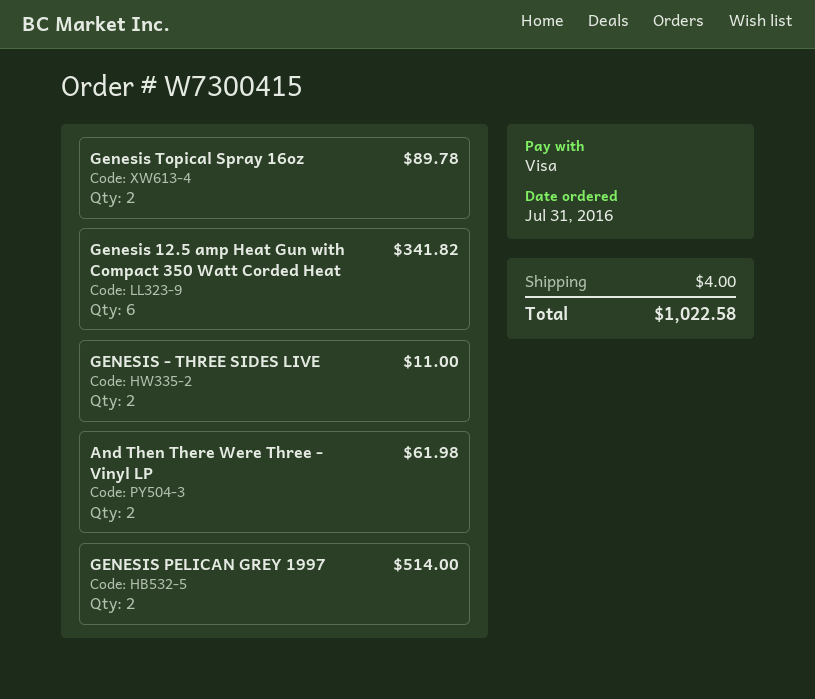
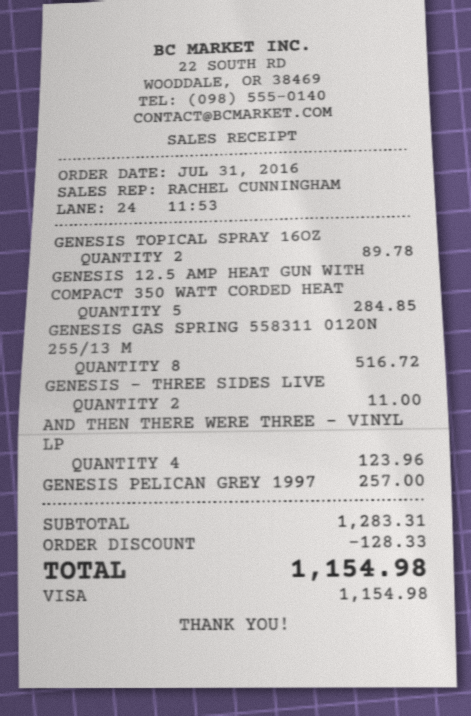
Genesis 12.5 amp Heat Gun with Compact 350 Watt Corded Heat: 6 for 341.82 -> 5 for 284.85
And Then There Were Three - Vinyl LP: 2 for 61.98 -> 4 for 123.96
GENESIS PELICAN GREY 1997: 2 for 514.00 -> 1 for 257.00
GENESIS GAS SPRING 558311 0120N 255/13 M: none -> 8 for 516.72
discount: none -> 128.33
shipping: 4.00 -> none
total: 1022.58 -> 1154.98

